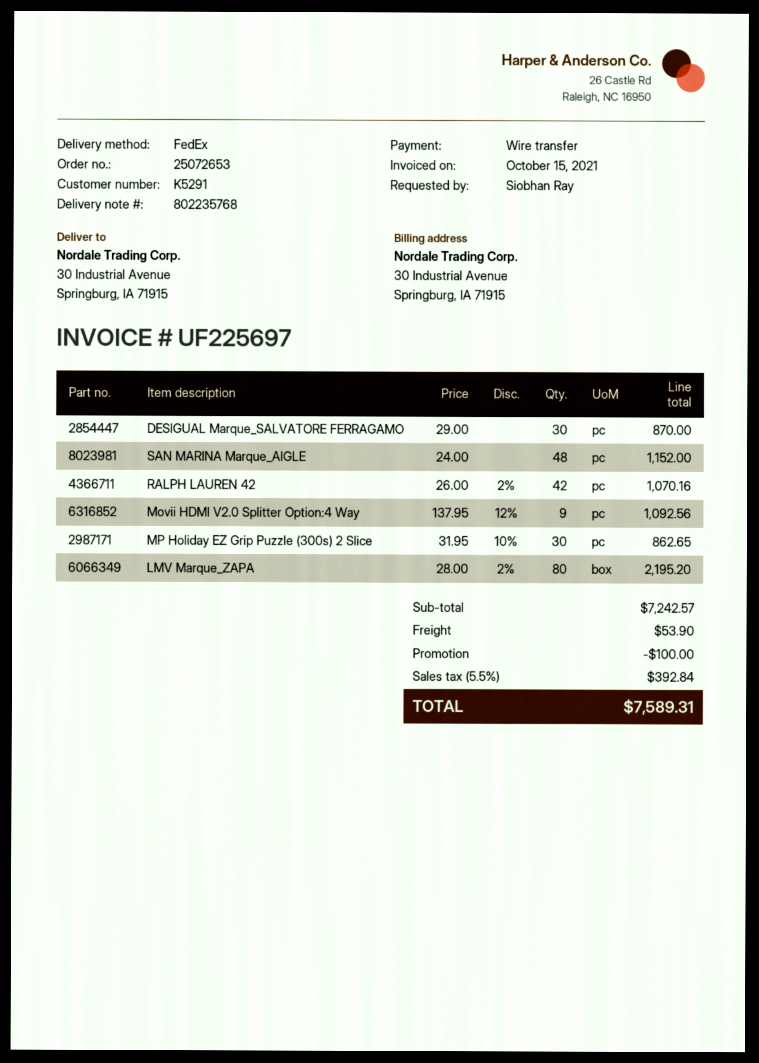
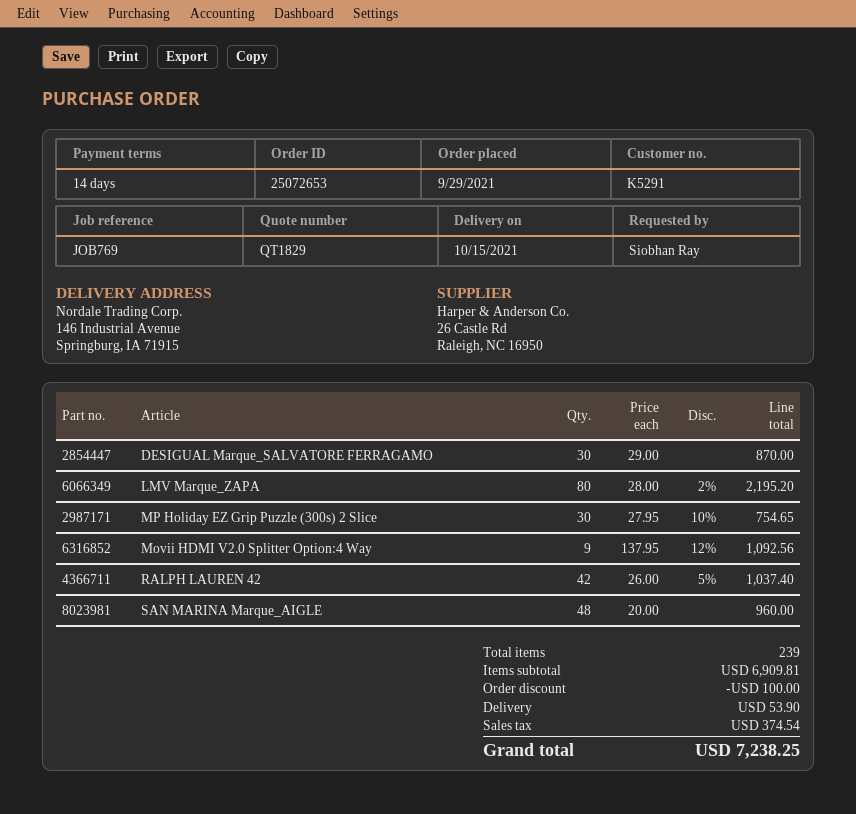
ship to: 30 Industrial Avenue, Springburg, IA 71915 -> 146 Industrial Avenue, Springburg, IA 71915
SAN MARINA Marque_AIGLE: 48 x 24.00 = 1152.00 -> 48 x 20.00 = 960.00
RALPH LAUREN 42: 42 x 26.00 - 2% = 1070.16 -> 42 x 26.00 - 5% = 1037.40
MP Holiday EZ Grip Puzzle (300s) 2 Slice: 30 x 31.95 - 10% = 862.65 -> 30 x 27.95 - 10% = 754.65
subtotal: 7242.57 -> 6909.81
tax: 392.84 -> 374.54
total: 7589.31 -> 7238.25

